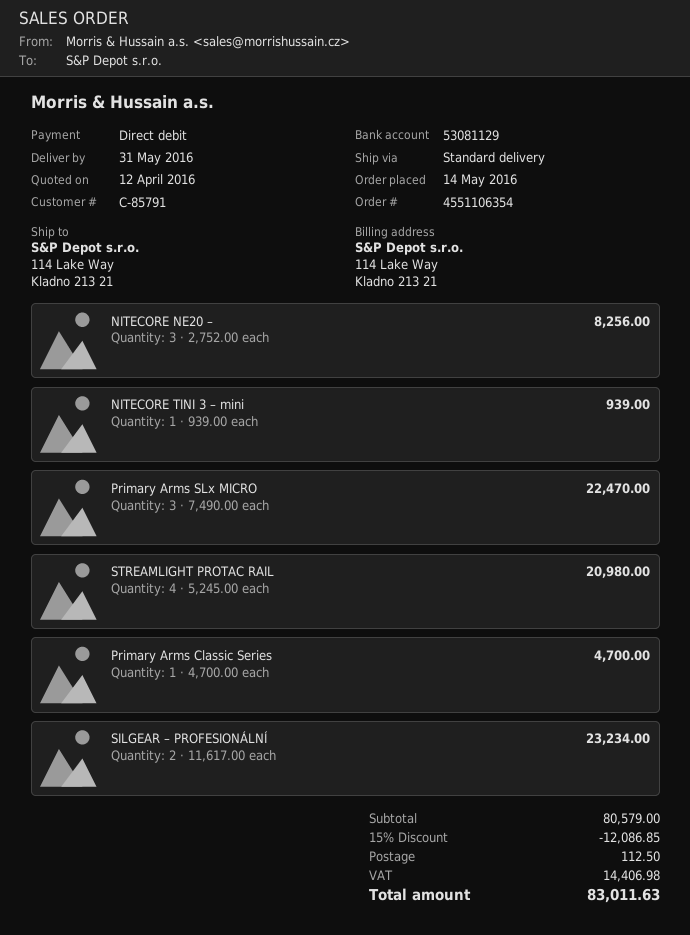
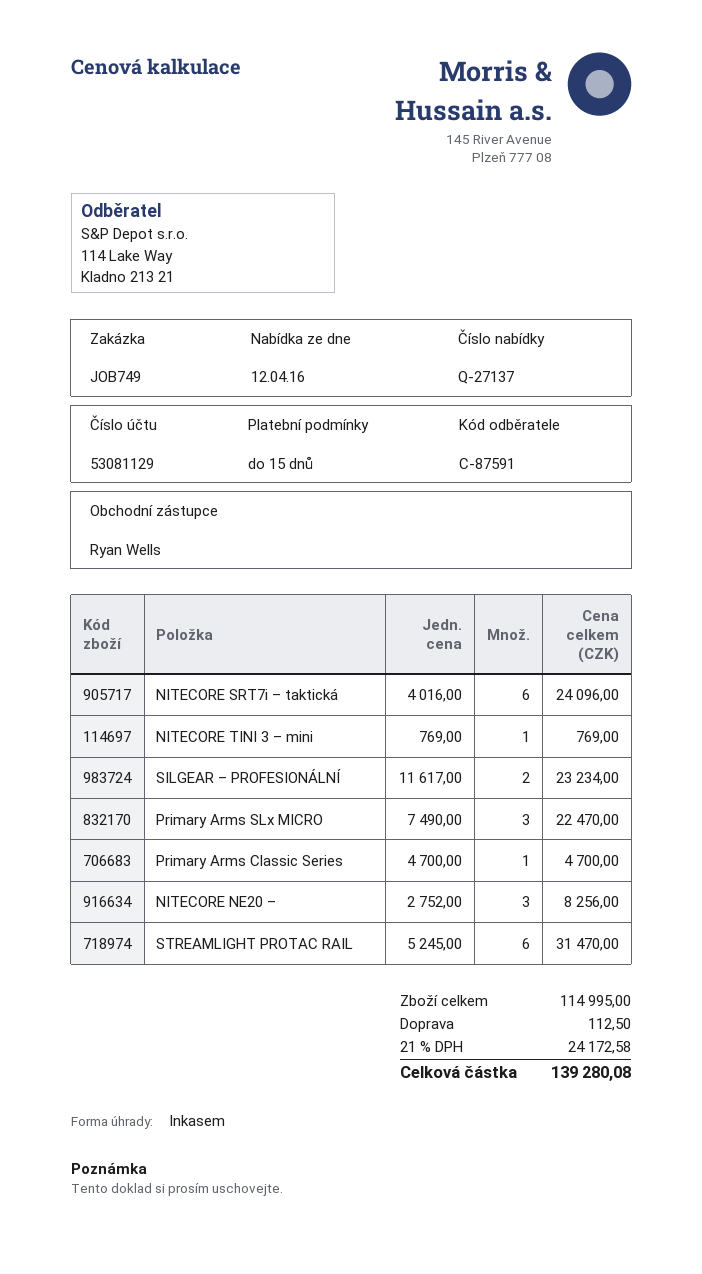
customer number: C-85791 -> C-87591
NITECORE TINI 3 – mini: 1 x 939.00 = 939.00 -> 1 x 769.00 = 769.00
STREAMLIGHT PROTAC RAIL: 4 x 5245.00 = 20980.00 -> 6 x 5245.00 = 31470.00
NITECORE SRT7i – taktická: none -> 6 x 4016.00 = 24096.00
subtotal: 80579.00 -> 114995.00
discount: 15% = 12086.85 -> none
tax: 14406.98 -> 24172.58
total: 83011.63 -> 139280.08

